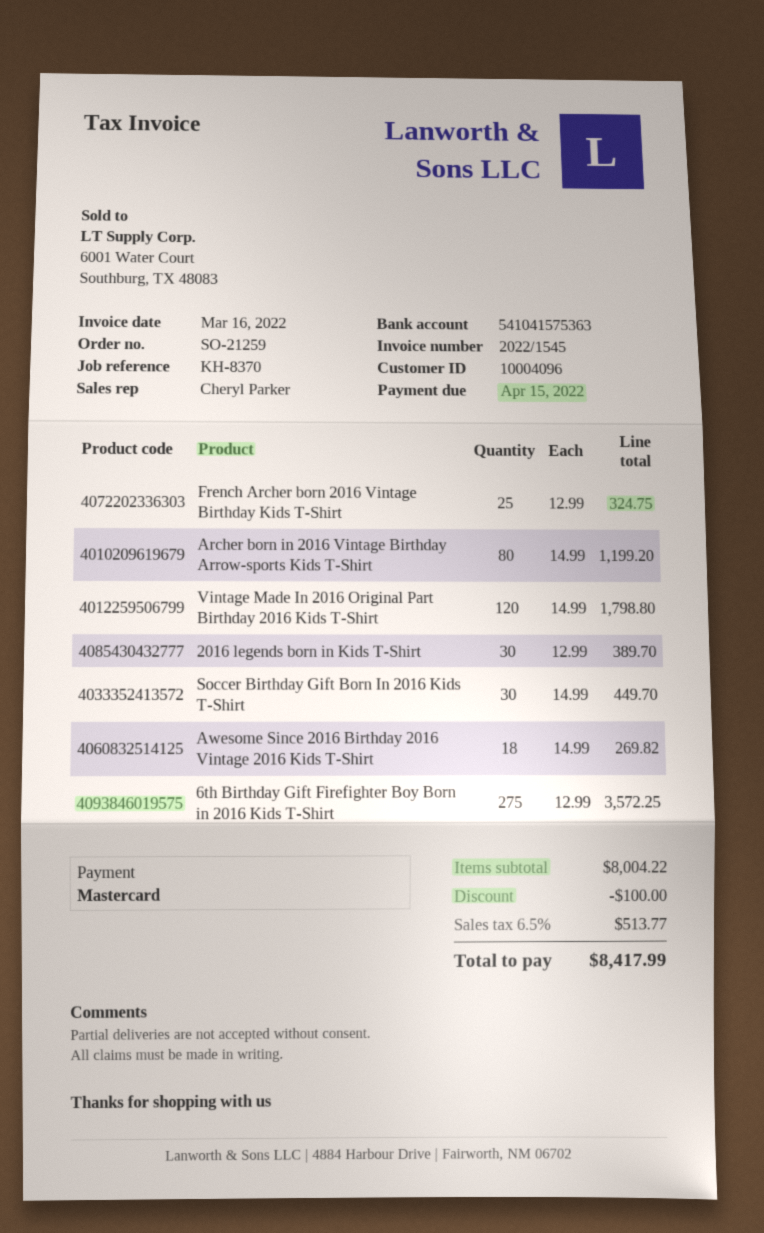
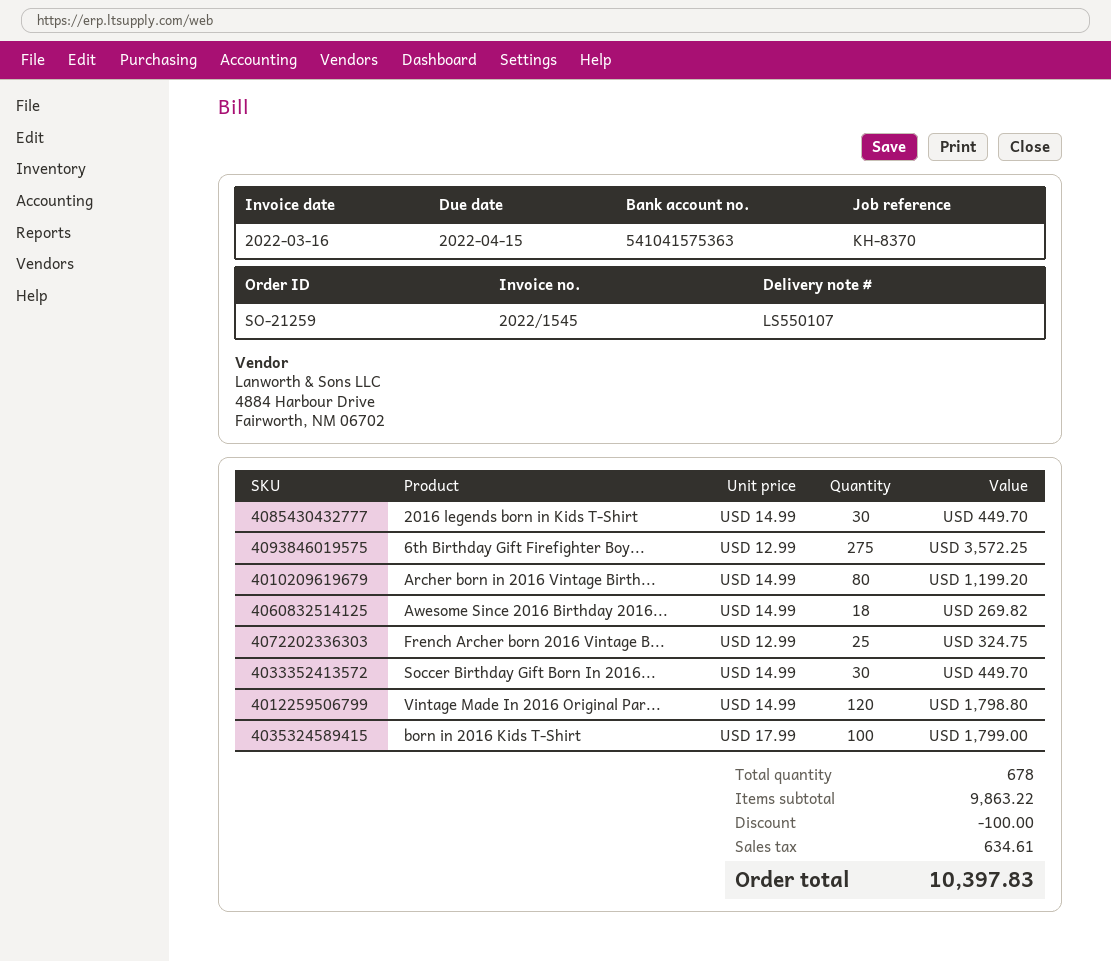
2016 legends born in Kids T-Shirt: 30 x 12.99 = 389.70 -> 30 x 14.99 = 449.70
born in 2016 Kids T-Shirt: none -> 100 x 17.99 = 1799.00
subtotal: 8004.22 -> 9863.22
tax: 513.77 -> 634.61
total: 8417.99 -> 10397.83

